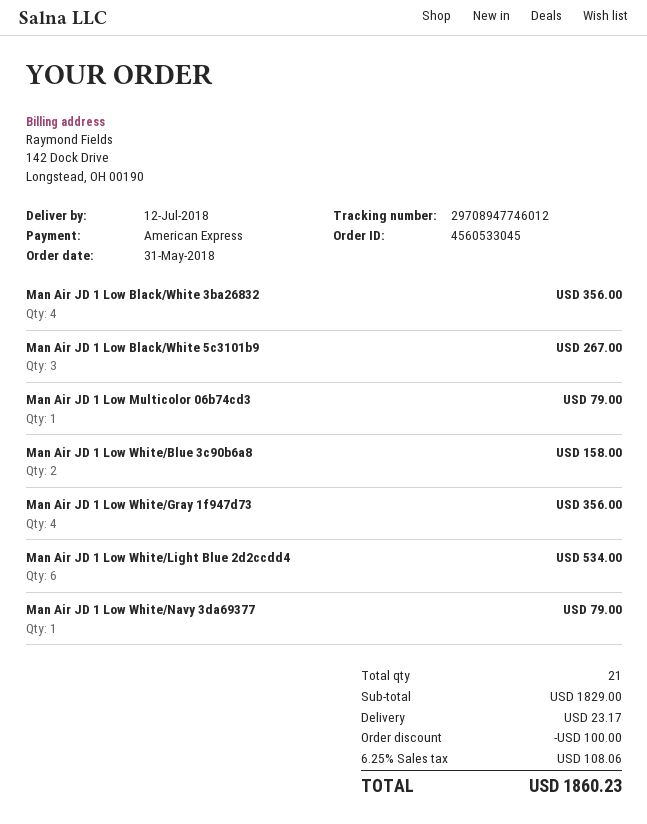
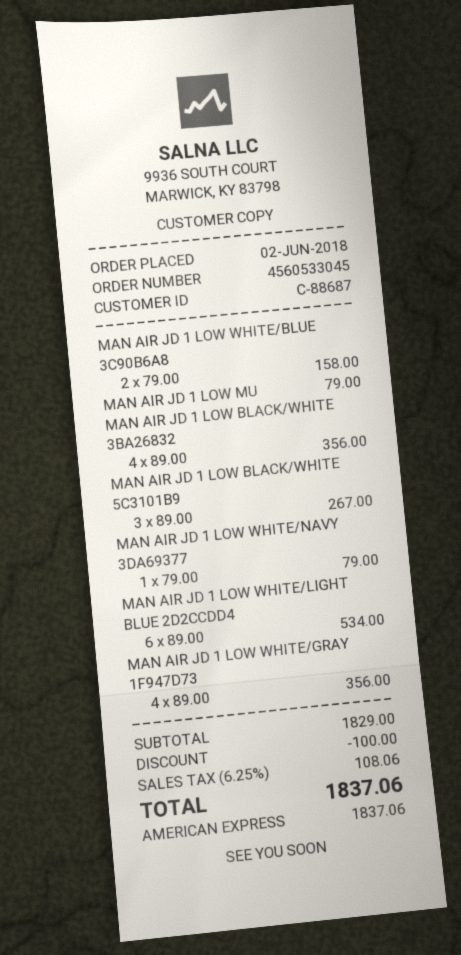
order date: 2018-05-31 -> 2018-06-02
shipping: 23.17 -> none
total: 1860.23 -> 1837.06

